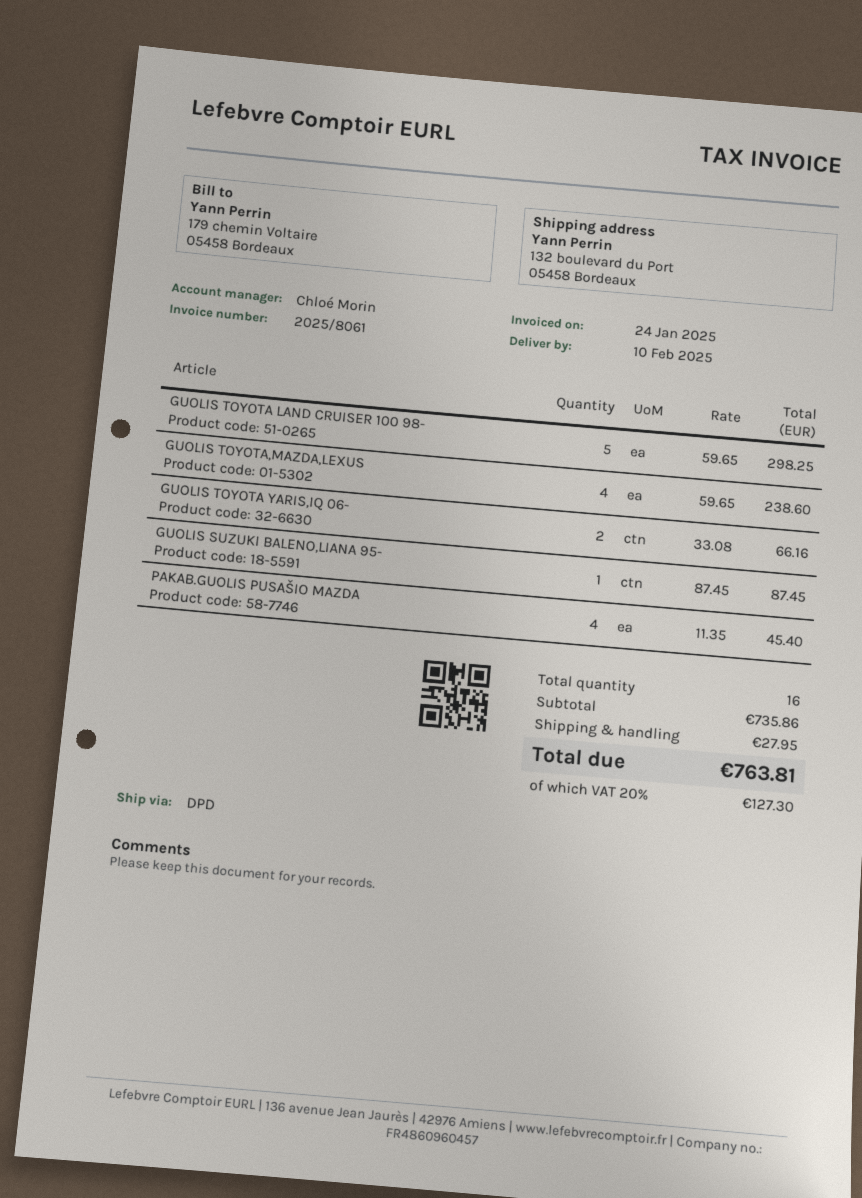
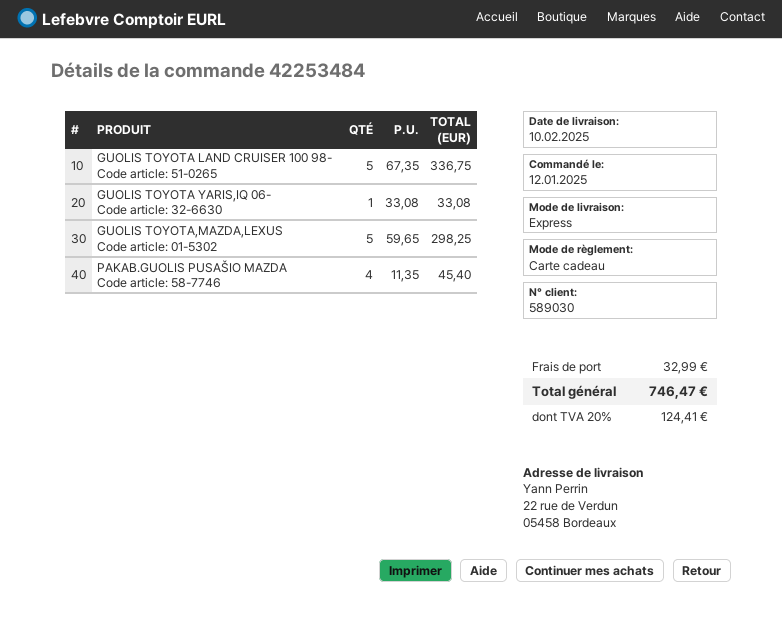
shipping method: DPD -> express
ship to: 132 boulevard du Port, 05458 Bordeaux -> 22 rue de Verdun, 05458 Bordeaux
GUOLIS TOYOTA LAND CRUISER 100 98-: 5 x 59.65 = 298.25 -> 5 x 67.35 = 336.75
GUOLIS TOYOTA,MAZDA,LEXUS: 4 x 59.65 = 238.60 -> 5 x 59.65 = 298.25
GUOLIS TOYOTA YARIS,IQ 06-: 2 x 33.08 = 66.16 -> 1 x 33.08 = 33.08
GUOLIS SUZUKI BALENO,LIANA 95-: 1 x 87.45 = 87.45 -> none
shipping: 27.95 -> 32.99
tax: 20% = 127.30 -> 20% = 124.41
total: 763.81 -> 746.47

